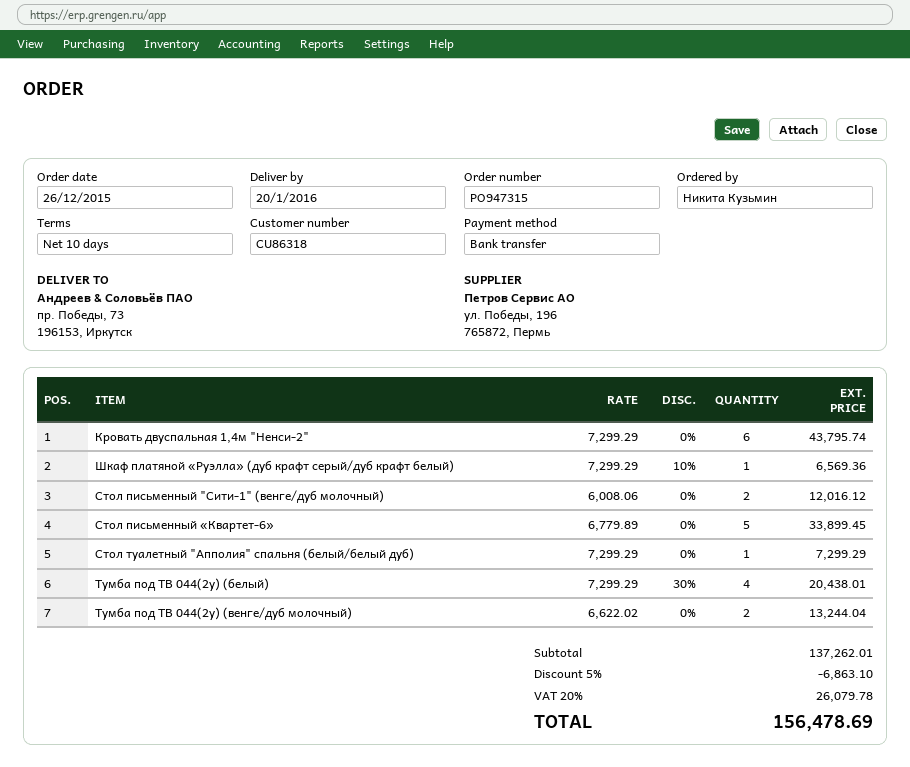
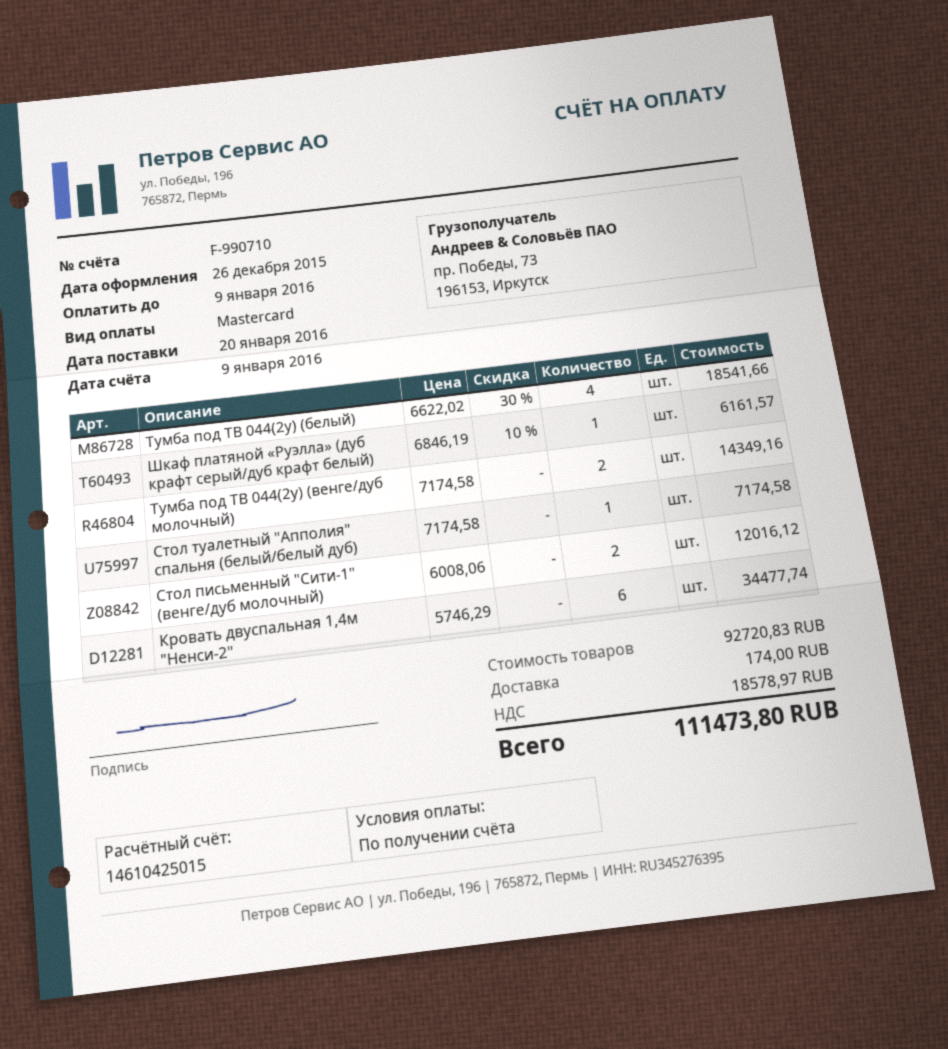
payment terms: 10 days -> on receipt
payment method: bank transfer -> Mastercard
Кровать двуспальная 1,4м "Ненси-2": 6 x 7299.29 = 43795.74 -> 6 x 5746.29 = 34477.74
Шкаф платяной «Руэлла» (дуб крафт серый/дуб крафт белый): 1 x 7299.29 - 10% = 6569.36 -> 1 x 6846.19 - 10% = 6161.57
Стол письменный «Квартет-6»: 5 x 6779.89 = 33899.45 -> none
Стол туалетный "Апполия" спальня (белый/белый дуб): 1 x 7299.29 = 7299.29 -> 1 x 7174.58 = 7174.58
Тумба под ТВ 044(2у) (белый): 4 x 7299.29 - 30% = 20438.01 -> 4 x 6622.02 - 30% = 18541.66
Тумба под ТВ 044(2у) (венге/дуб молочный): 2 x 6622.02 = 13244.04 -> 2 x 7174.58 = 14349.16
subtotal: 137262.01 -> 92720.83
discount: 5% = 6863.10 -> none
shipping: none -> 174.00
tax: 26079.78 -> 18578.97
total: 156478.69 -> 111473.80

